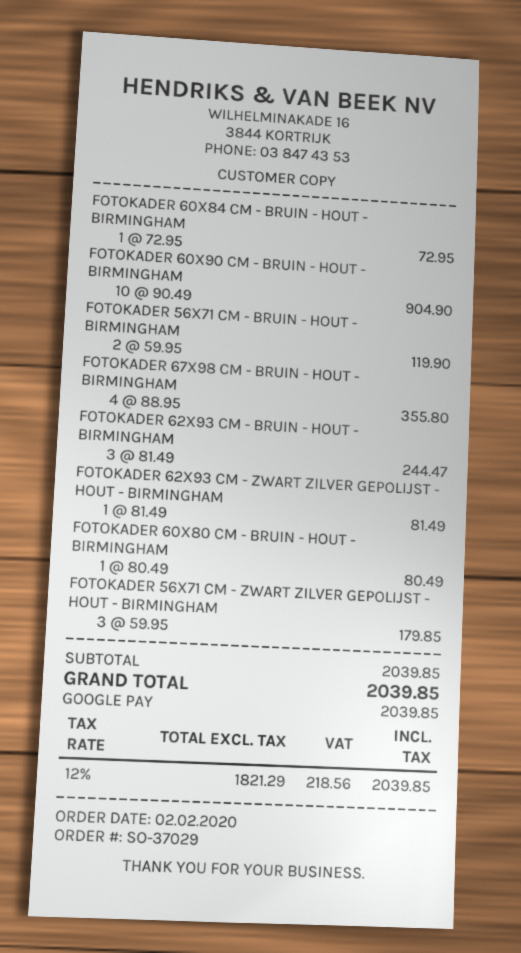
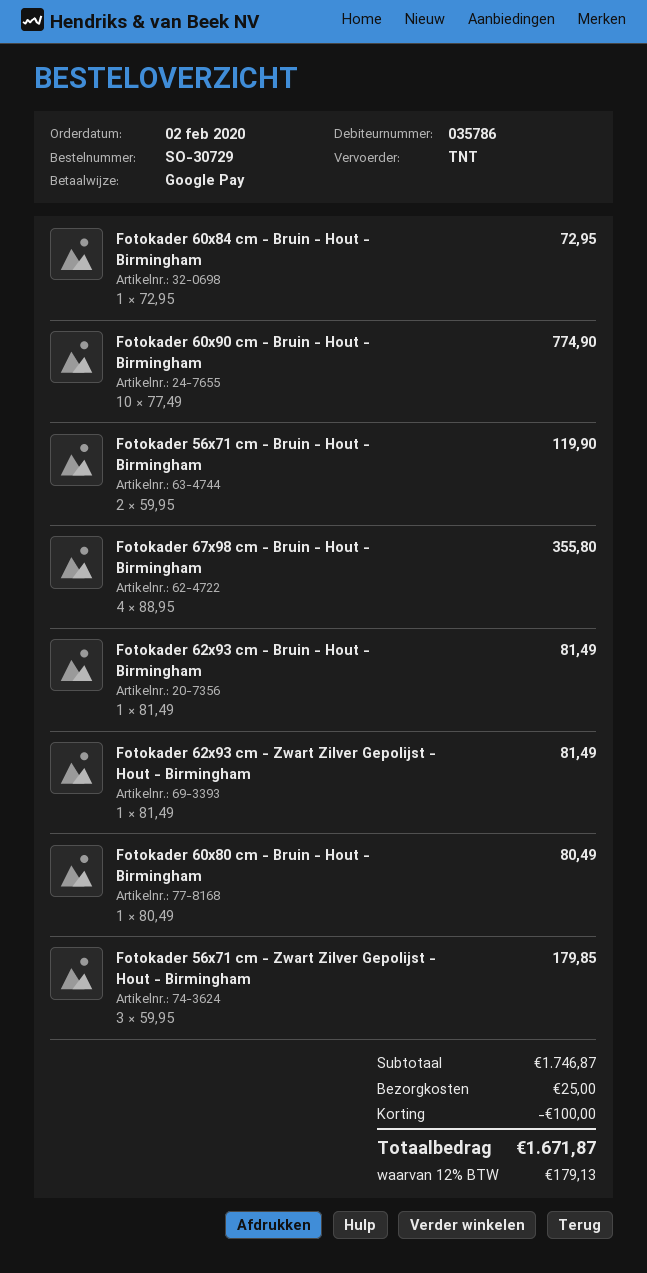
order number: SO-37029 -> SO-30729
FOTOKADER 60X90 CM - BRUIN - HOUT - BIRMINGHAM: 10 x 90.49 = 904.90 -> 10 x 77.49 = 774.90
FOTOKADER 62X93 CM - BRUIN - HOUT - BIRMINGHAM: 3 x 81.49 = 244.47 -> 1 x 81.49 = 81.49
subtotal: 2039.85 -> 1746.87
discount: none -> 100.00
shipping: none -> 25.00
tax: 12% = 218.56 -> 12% = 179.13
total: 2039.85 -> 1671.87

